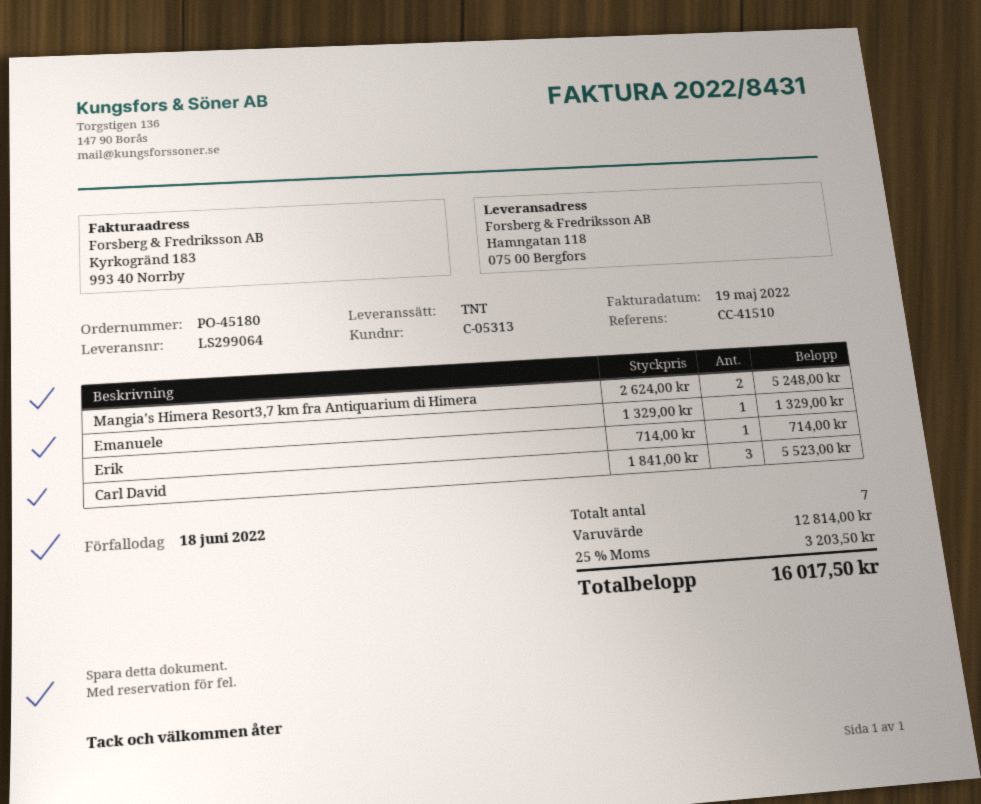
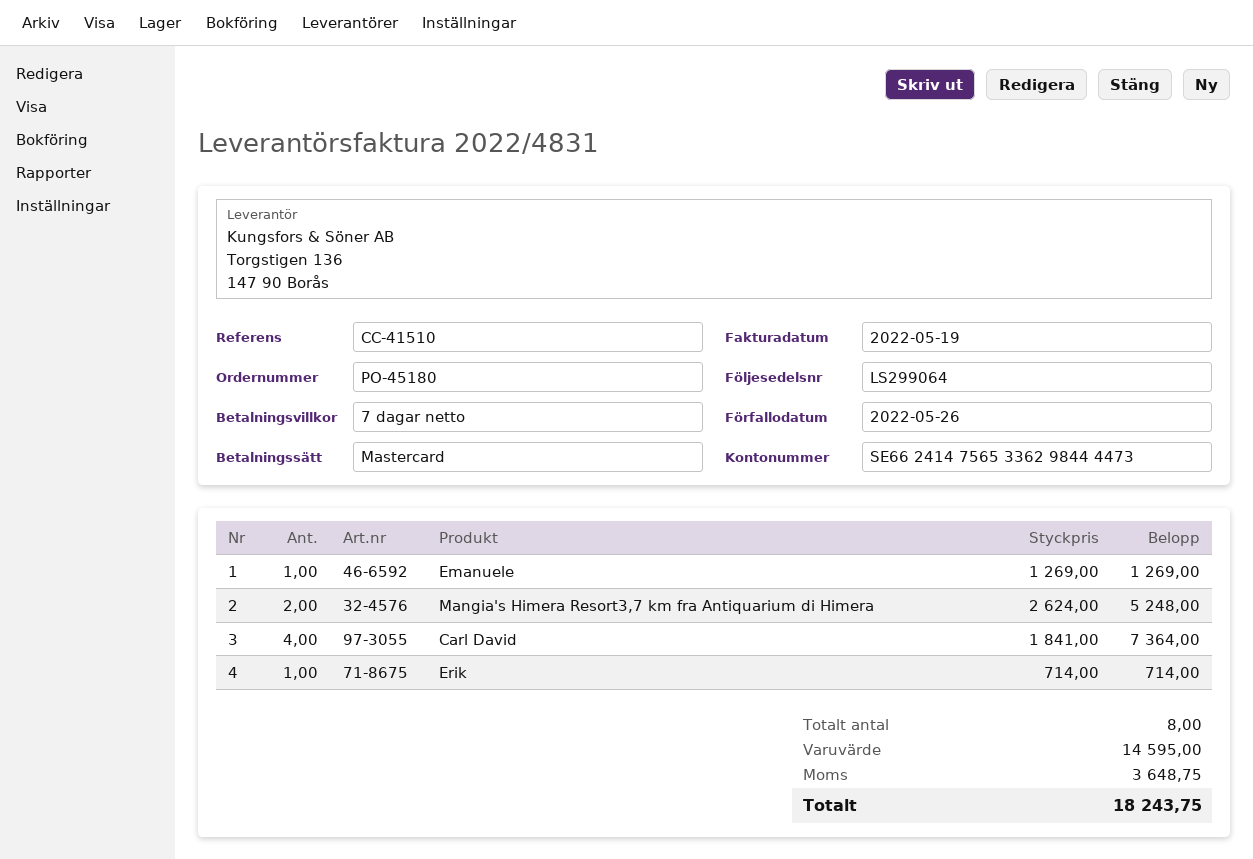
invoice number: 2022/8431 -> 2022/4831
due date: 2022-06-18 -> 2022-05-26
Emanuele: 1 x 1329.00 = 1329.00 -> 1 x 1269.00 = 1269.00
Carl David: 3 x 1841.00 = 5523.00 -> 4 x 1841.00 = 7364.00
total quantity: 7 -> 8
subtotal: 12814.00 -> 14595.00
tax: 3203.50 -> 3648.75
total: 16017.50 -> 18243.75

